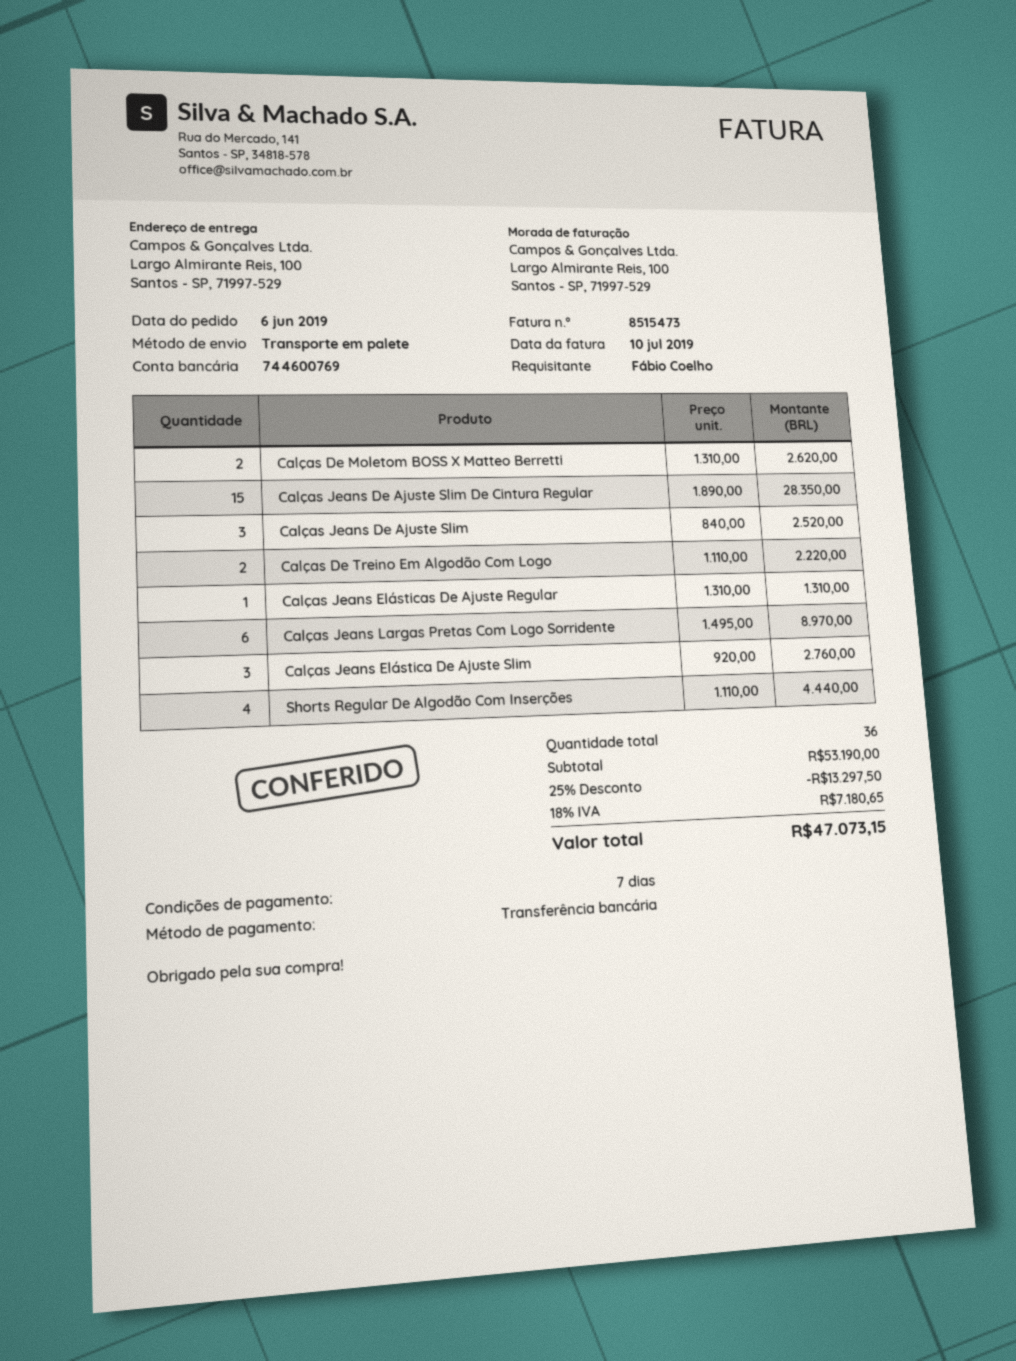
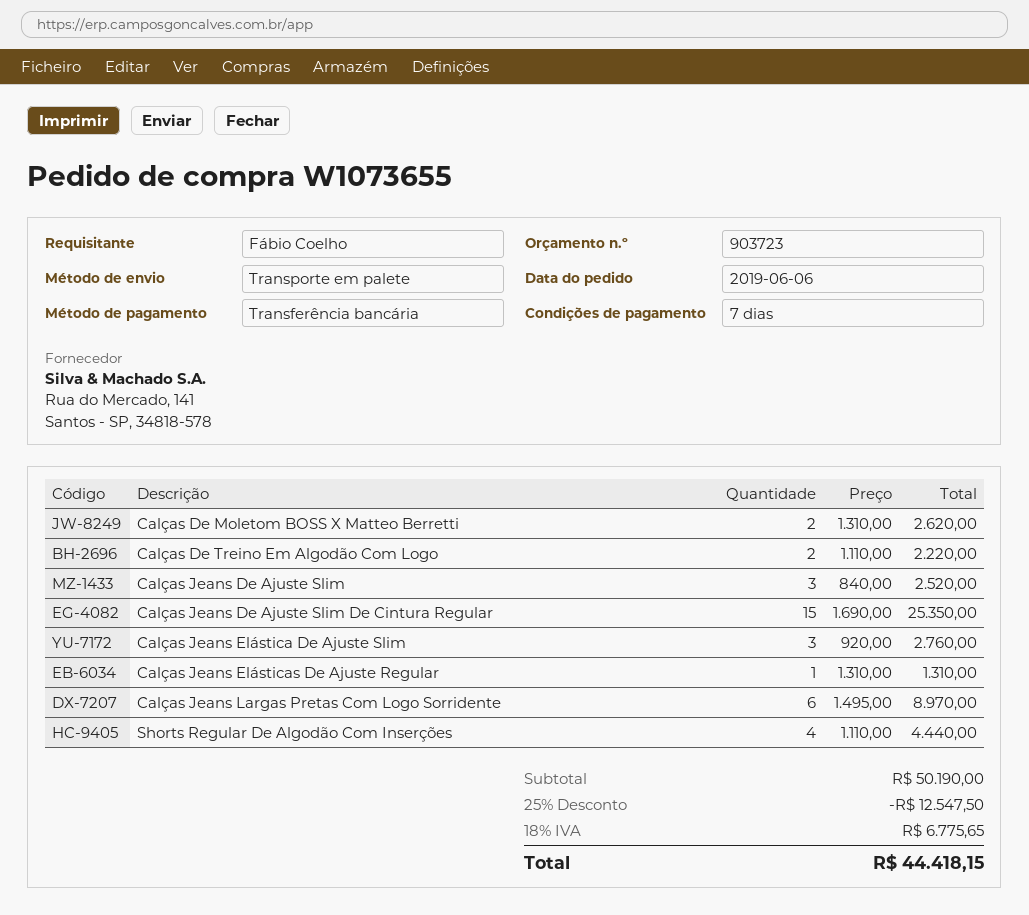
Calças Jeans De Ajuste Slim De Cintura Regular: 15 x 1890.00 = 28350.00 -> 15 x 1690.00 = 25350.00
subtotal: 53190.00 -> 50190.00
discount: 25% = 13297.50 -> 25% = 12547.50
tax: 18% = 7180.65 -> 18% = 6775.65
total: 47073.15 -> 44418.15

